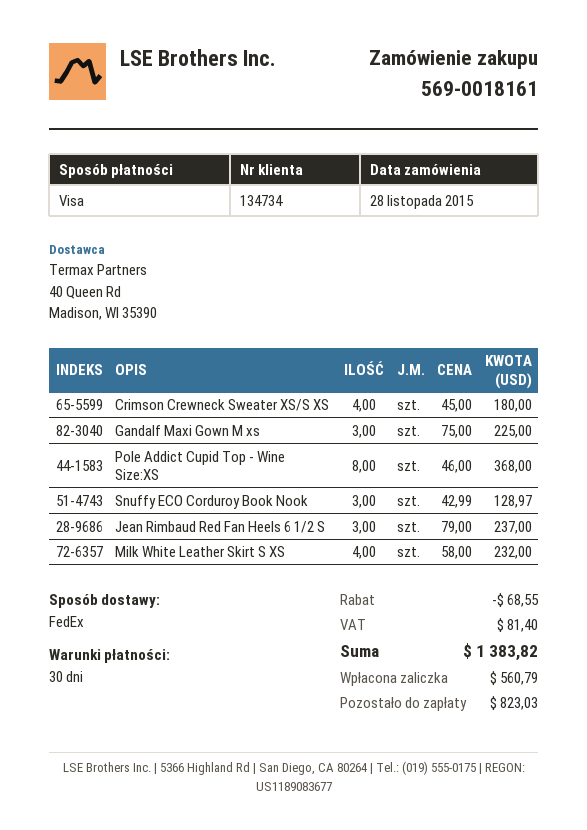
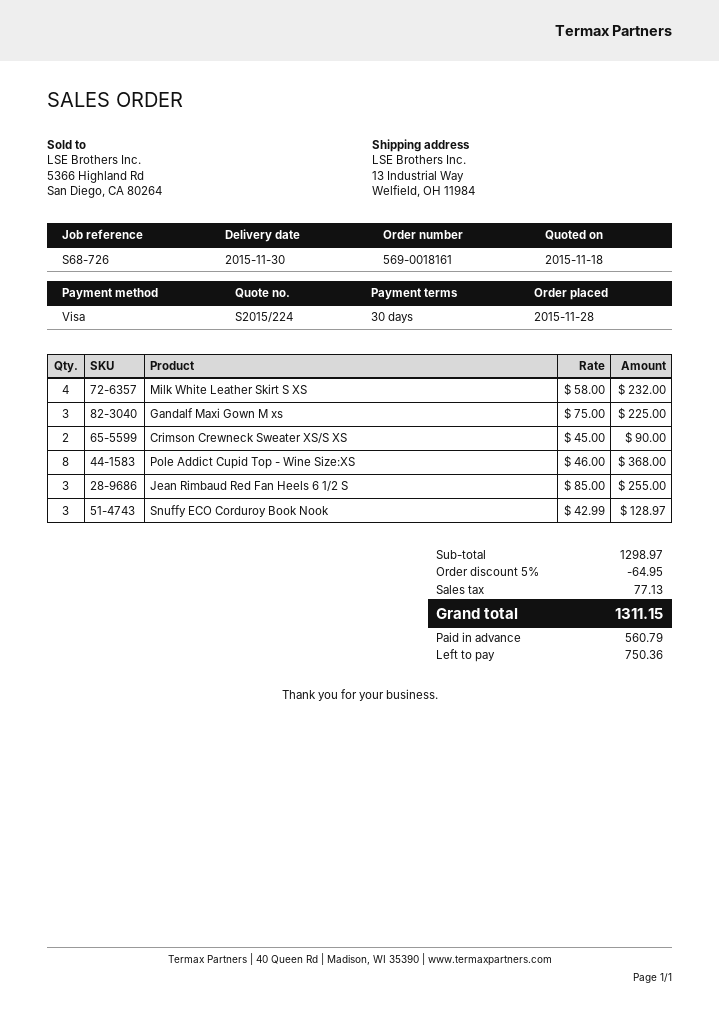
Crimson Crewneck Sweater XS/S XS: 4 x 45.00 = 180.00 -> 2 x 45.00 = 90.00
Jean Rimbaud Red Fan Heels 6 1/2 S: 3 x 79.00 = 237.00 -> 3 x 85.00 = 255.00
discount: 68.55 -> 64.95
tax: 81.40 -> 77.13
total: 1383.82 -> 1311.15
balance: 823.03 -> 750.36

